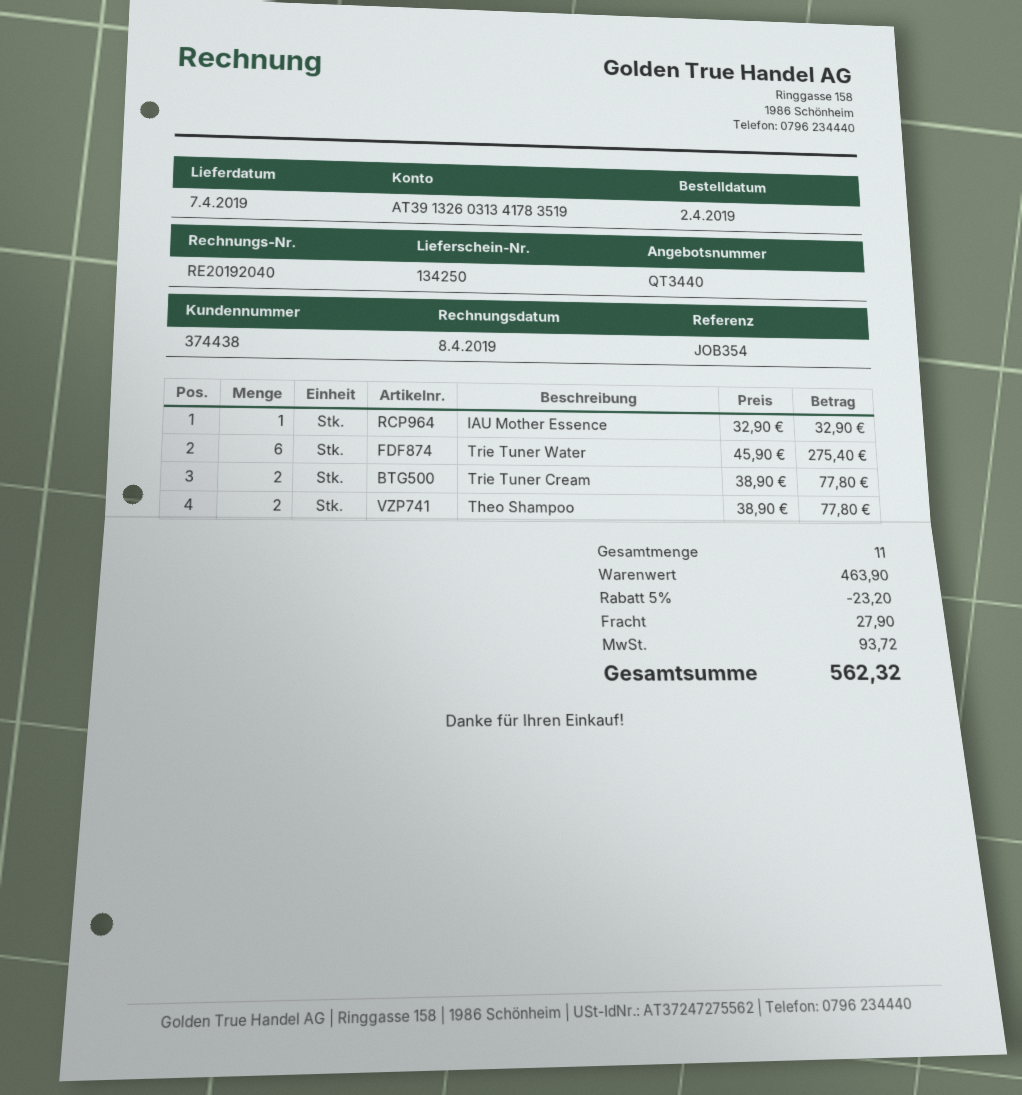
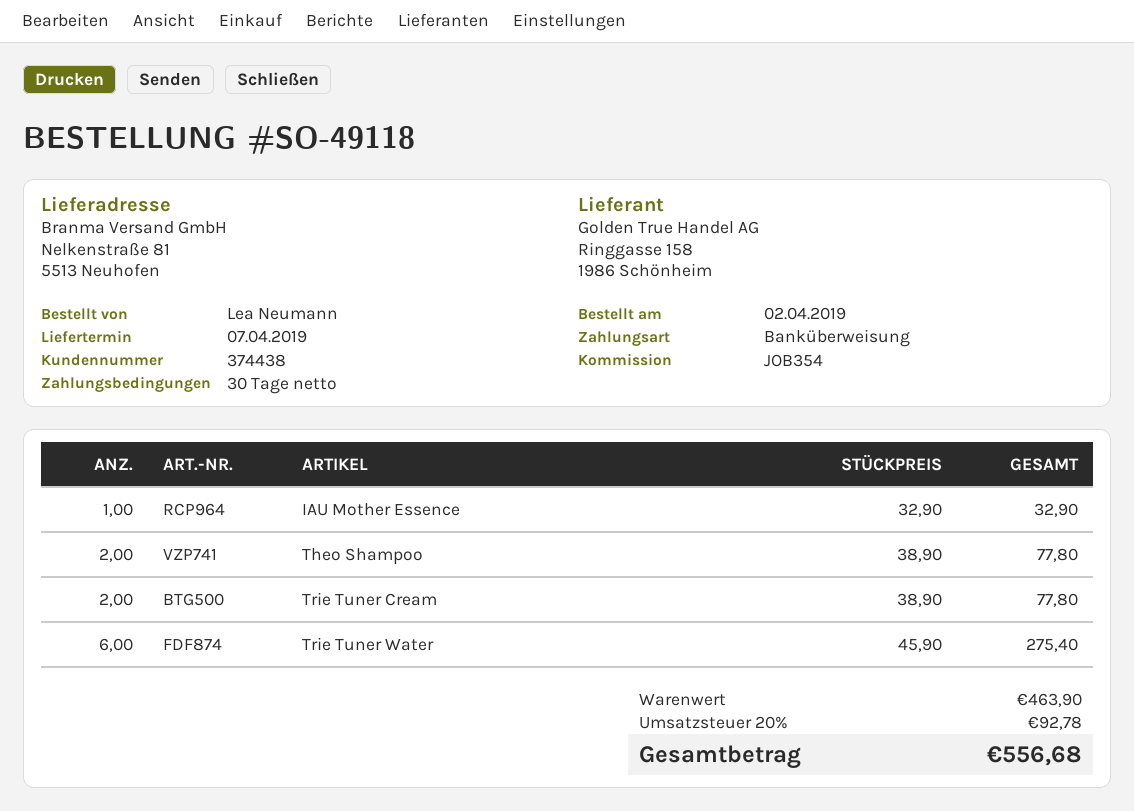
discount: 5% = 23.20 -> none
shipping: 27.90 -> none
tax: 93.72 -> 92.78
total: 562.32 -> 556.68

